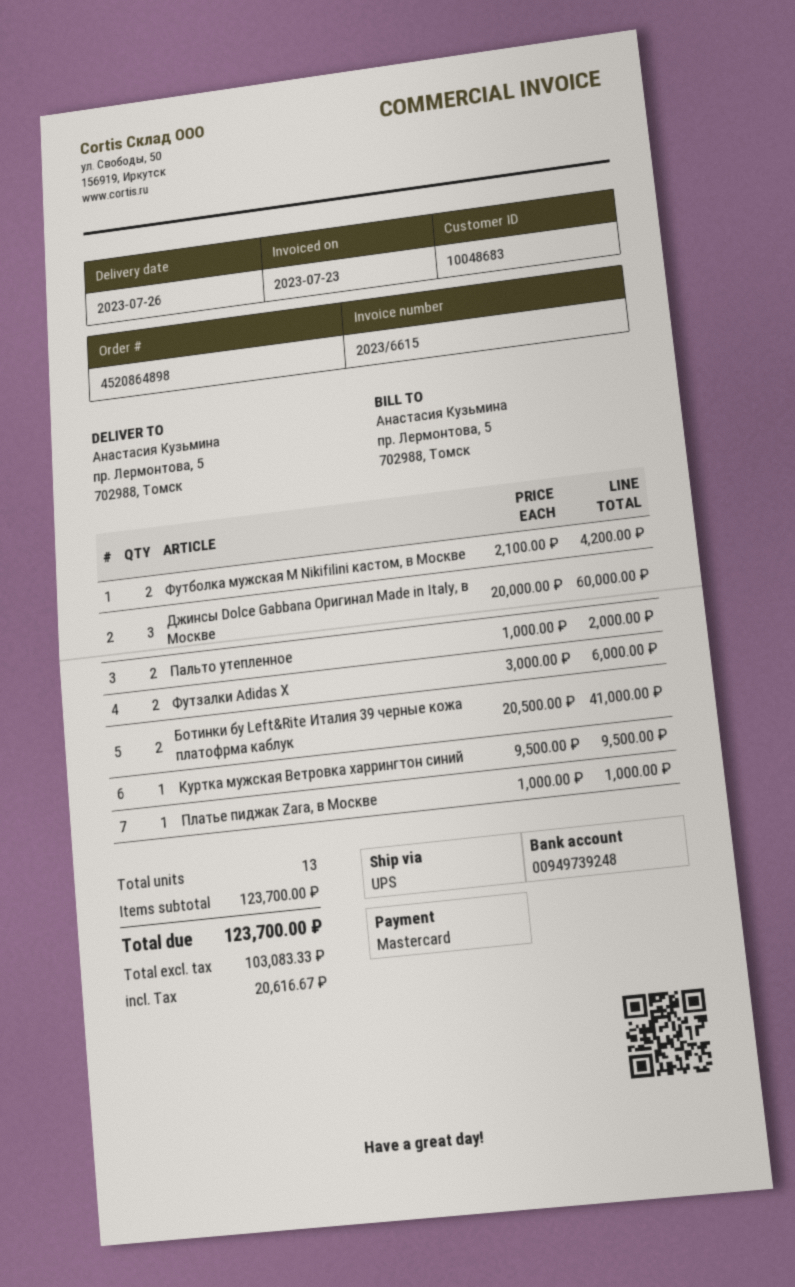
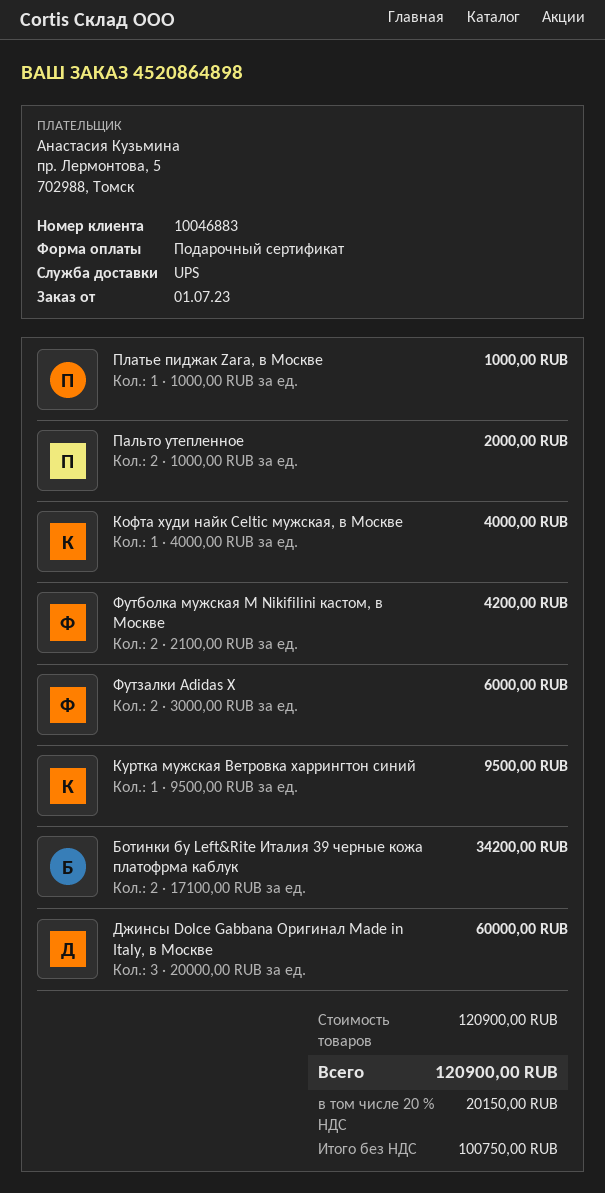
customer number: 10048683 -> 10046883
payment method: Mastercard -> gift card
Ботинки бу Left&Rite Италия 39 черные кожа платофрма каблук: 2 x 20500.00 = 41000.00 -> 2 x 17100.00 = 34200.00
Кофта худи найк Celtic мужская, в Москве: none -> 1 x 4000.00 = 4000.00
subtotal: 123700.00 -> 120900.00
net: 103083.33 -> 100750.00
tax: 20616.67 -> 20150.00
total: 123700.00 -> 120900.00

